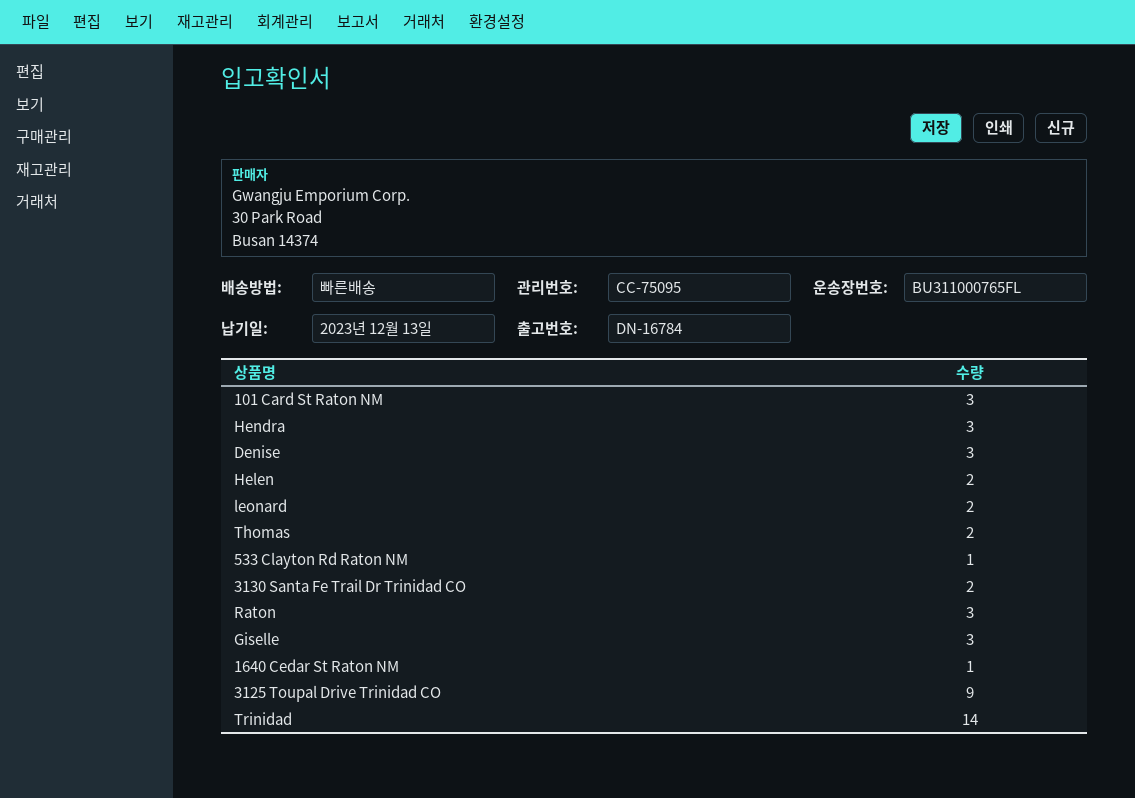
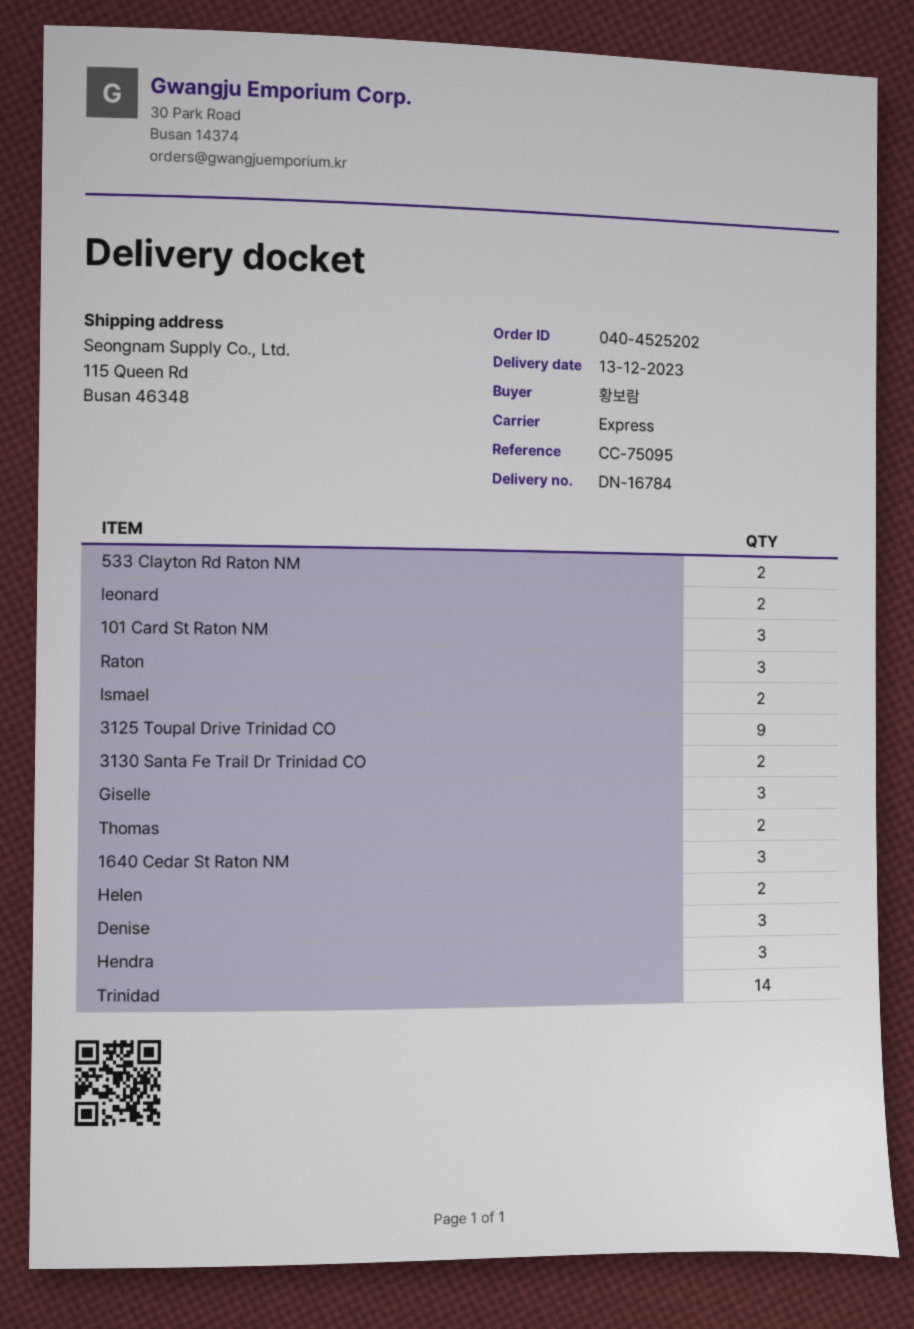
533 Clayton Rd Raton NM: 1 -> 2
1640 Cedar St Raton NM: 1 -> 3
Ismael: none -> 2

